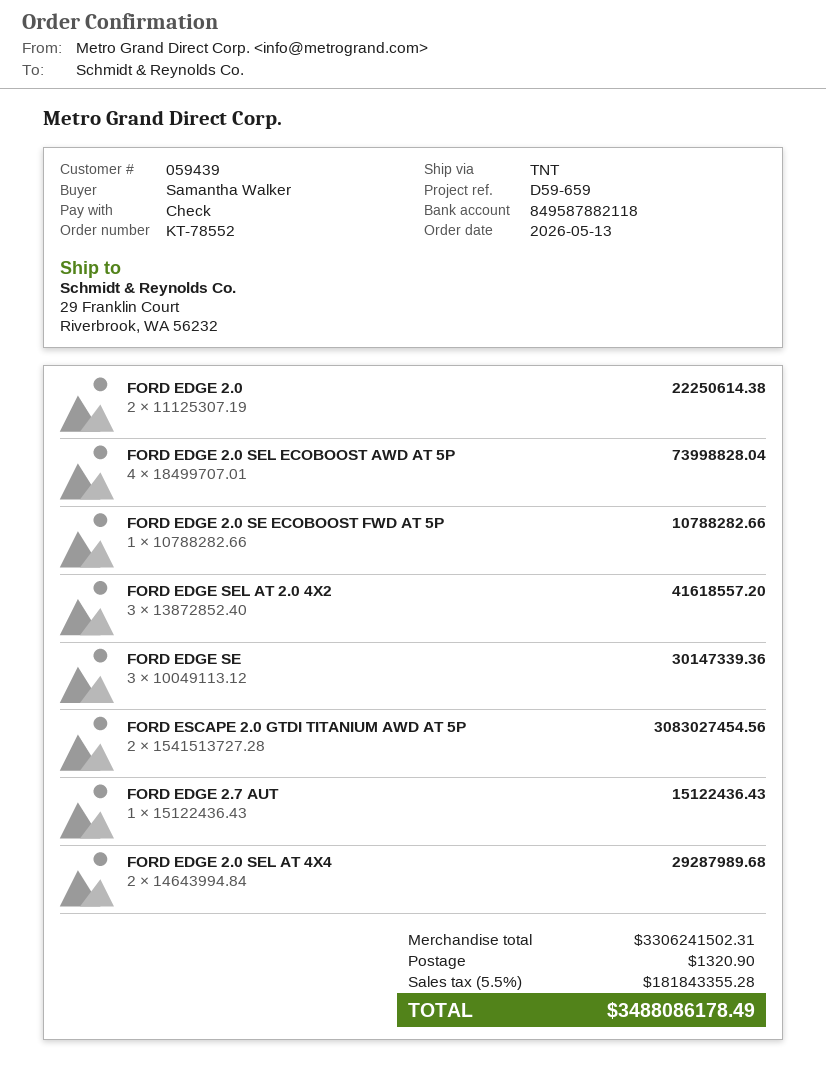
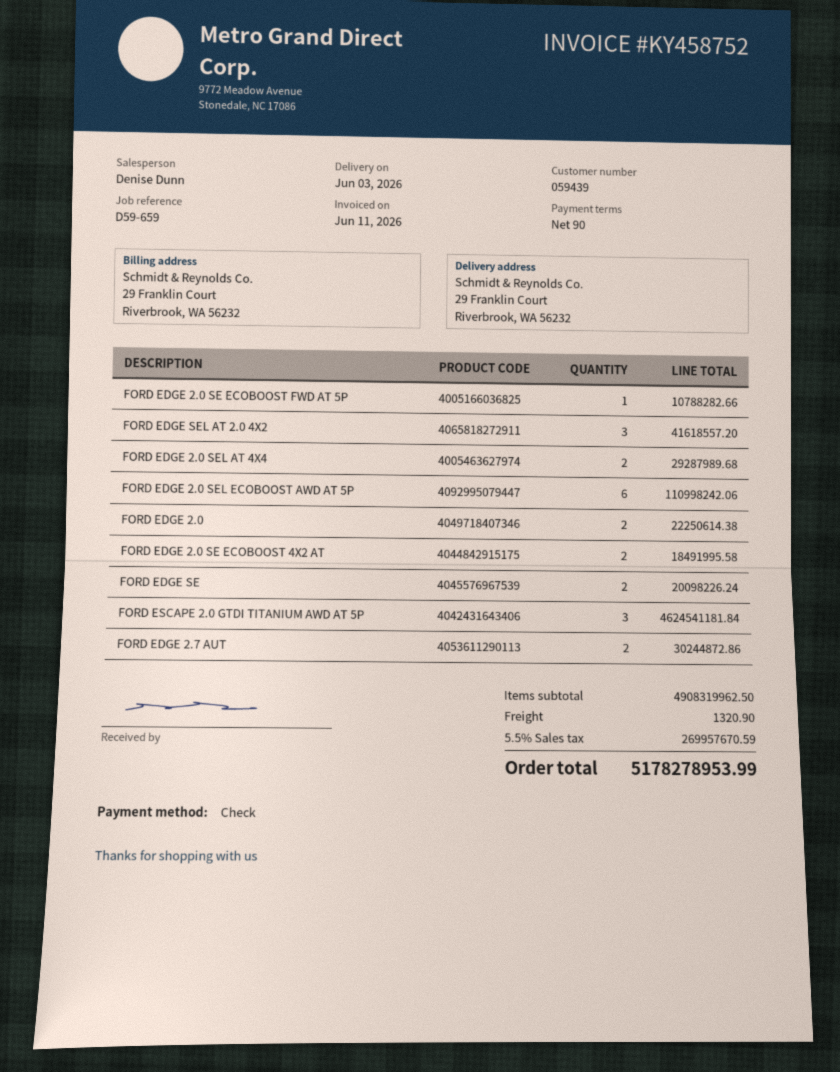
FORD EDGE 2.0 SEL ECOBOOST AWD AT 5P: 4 for 73998828.04 -> 6 for 110998242.06
FORD EDGE SE: 3 for 30147339.36 -> 2 for 20098226.24
FORD ESCAPE 2.0 GTDI TITANIUM AWD AT 5P: 2 for 3083027454.56 -> 3 for 4624541181.84
FORD EDGE 2.7 AUT: 1 for 15122436.43 -> 2 for 30244872.86
FORD EDGE 2.0 SE ECOBOOST 4X2 AT: none -> 2 for 18491995.58
subtotal: 3306241502.31 -> 4908319962.50
tax: 5.5% = 181843355.28 -> 5.5% = 269957670.59
total: 3488086178.49 -> 5178278953.99

